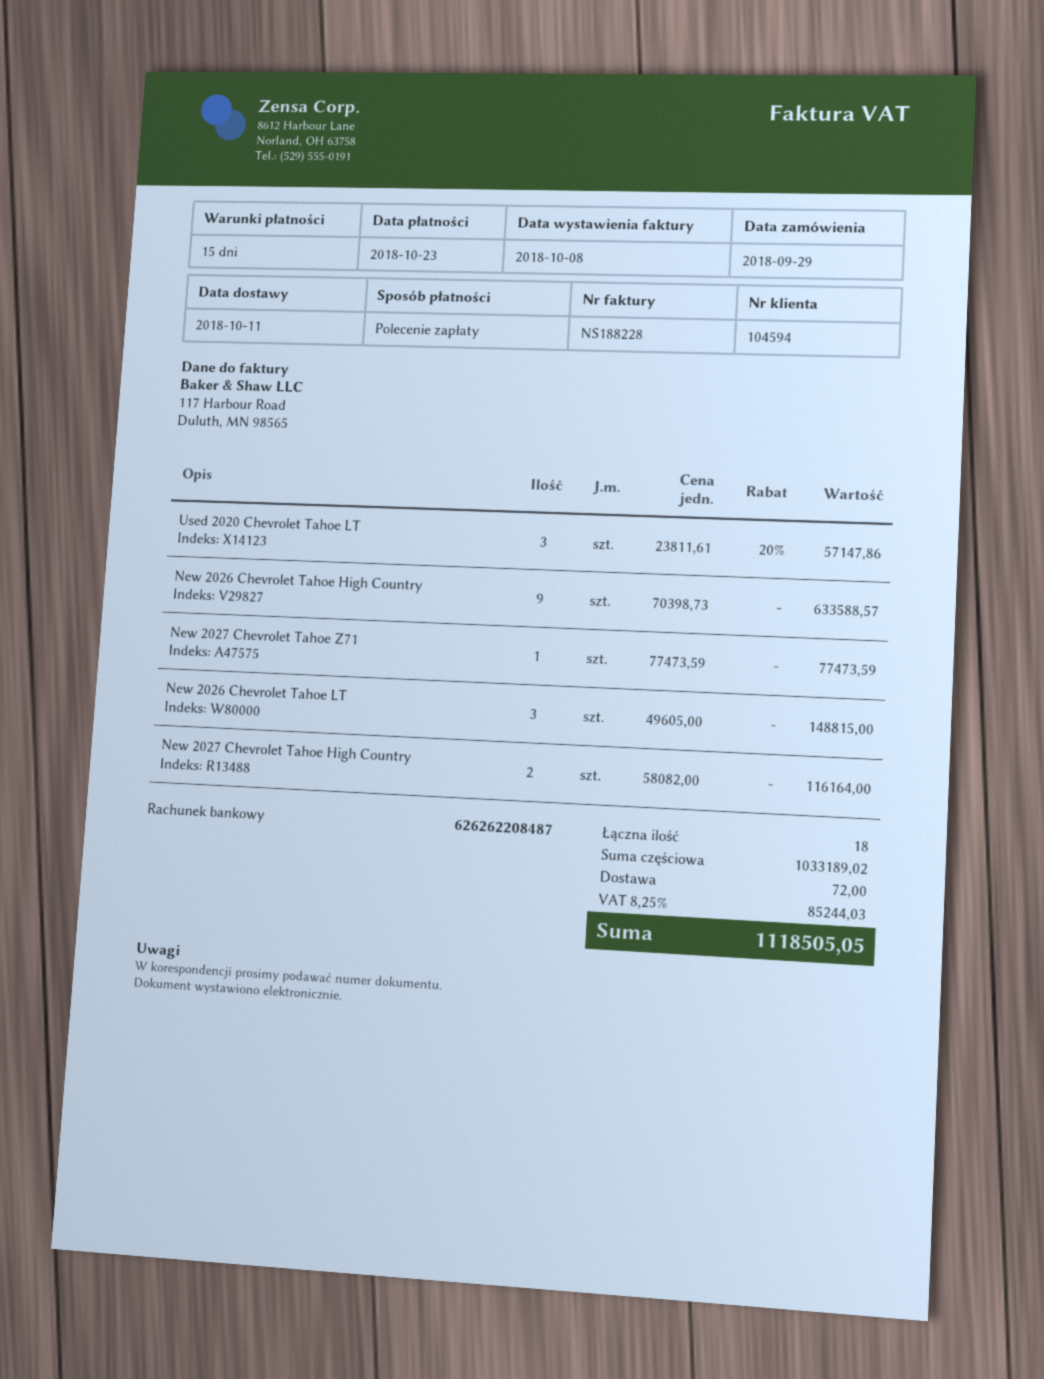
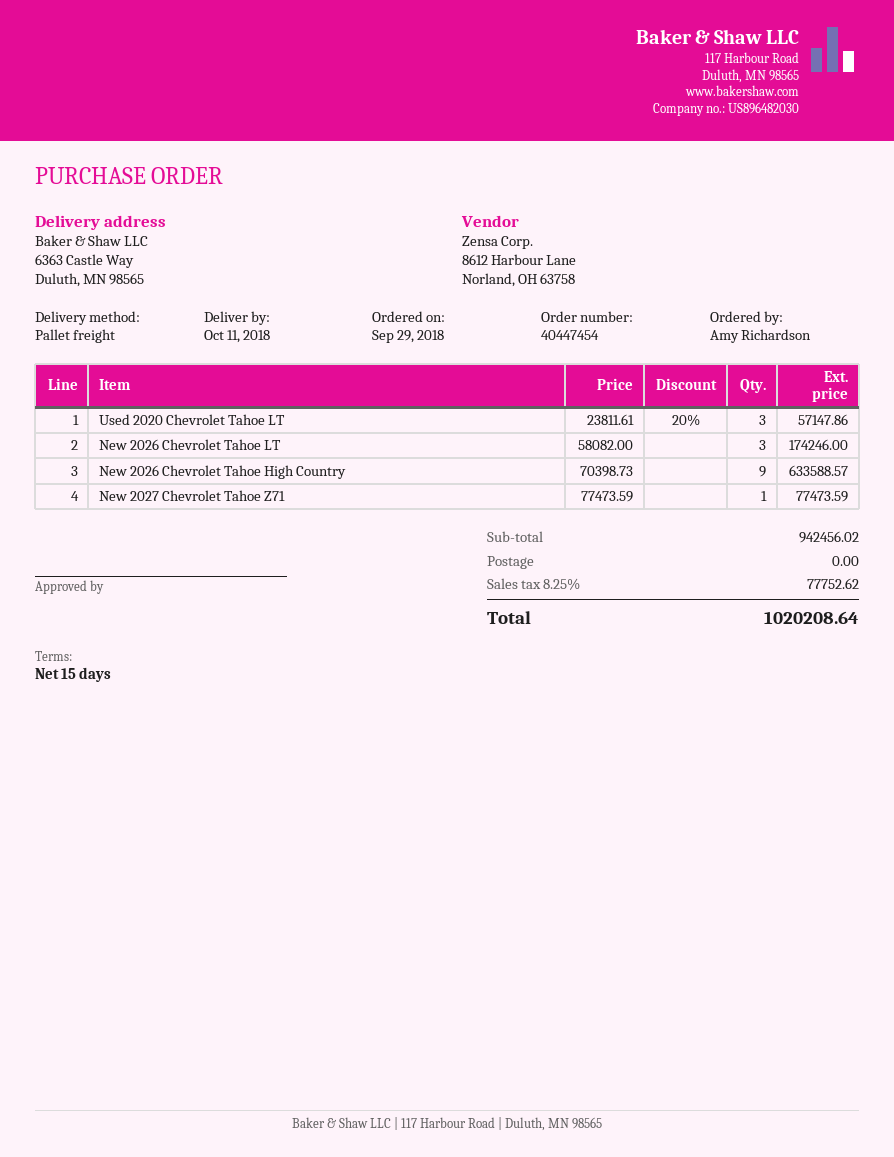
New 2026 Chevrolet Tahoe LT: 3 x 49605.00 = 148815.00 -> 3 x 58082.00 = 174246.00
New 2027 Chevrolet Tahoe High Country: 2 x 58082.00 = 116164.00 -> none
subtotal: 1033189.02 -> 942456.02
shipping: 72.00 -> 0.00
tax: 8.25% = 85244.03 -> 8.25% = 77752.62
total: 1118505.05 -> 1020208.64

